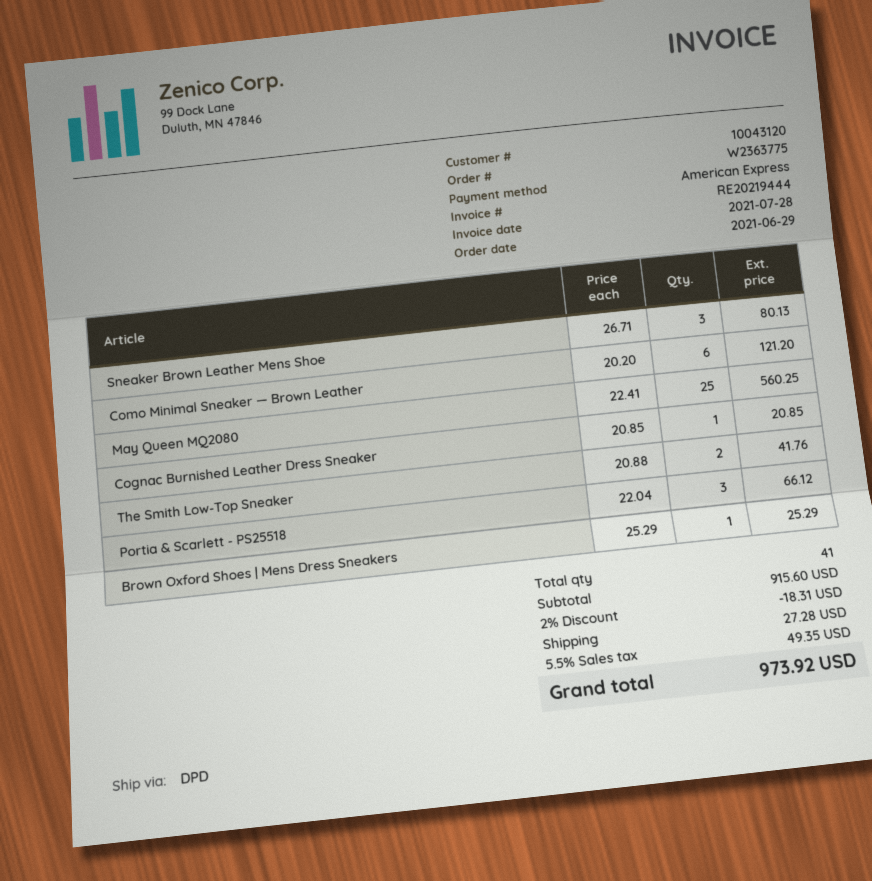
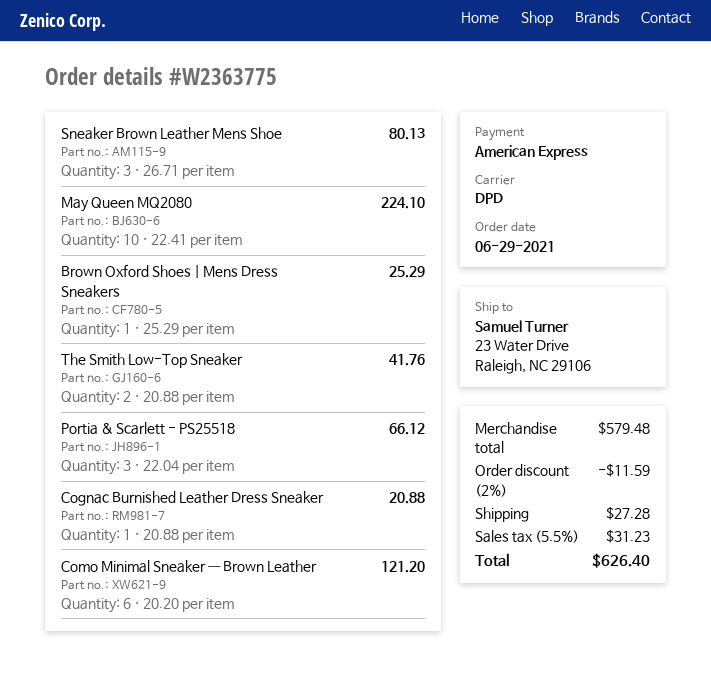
May Queen MQ2080: 25 x 22.41 = 560.25 -> 10 x 22.41 = 224.10
Cognac Burnished Leather Dress Sneaker: 1 x 20.85 = 20.85 -> 1 x 20.88 = 20.88
subtotal: 915.60 -> 579.48
discount: 2% = 18.31 -> 2% = 11.59
tax: 5.5% = 49.35 -> 5.5% = 31.23
total: 973.92 -> 626.40

